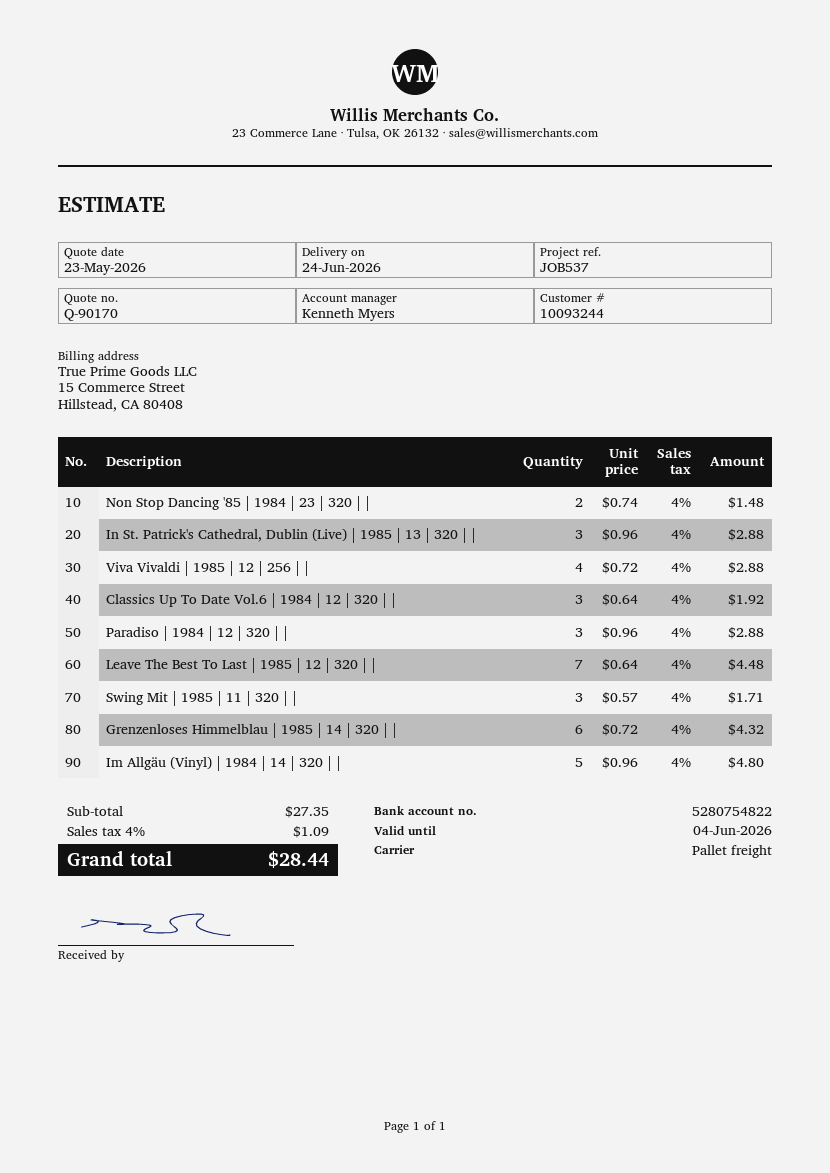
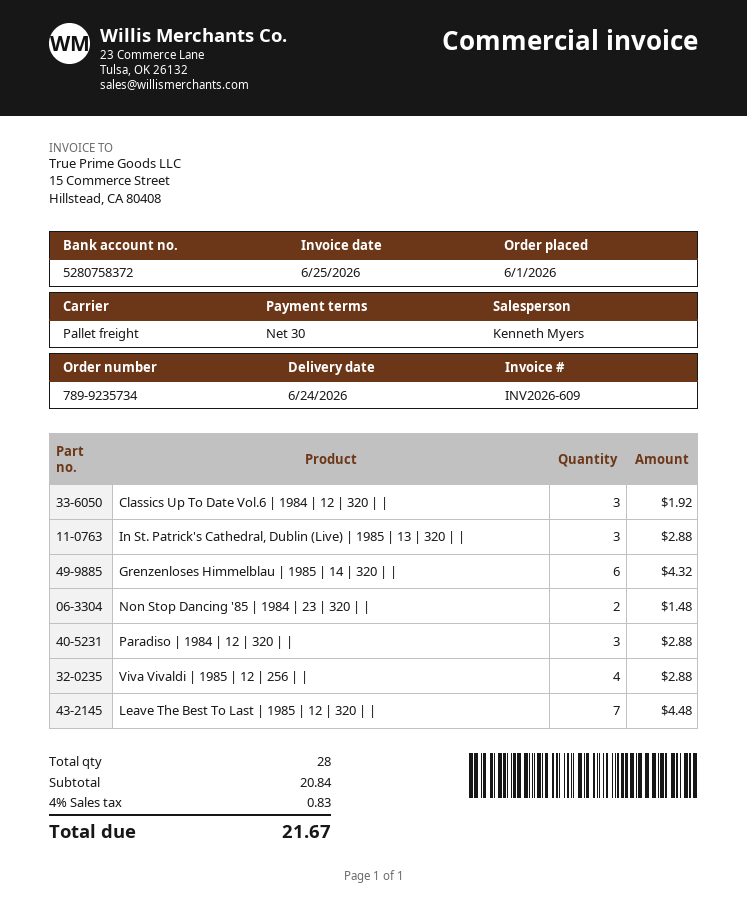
bank account: 5280754822 -> 5280758372
Swing Mit | 1985 | 11 | 320 | |: 3 for 1.71 -> none
Im Allgäu (Vinyl) | 1984 | 14 | 320 | |: 5 for 4.80 -> none
subtotal: 27.35 -> 20.84
tax: 4% = 1.09 -> 4% = 0.83
total: 28.44 -> 21.67

